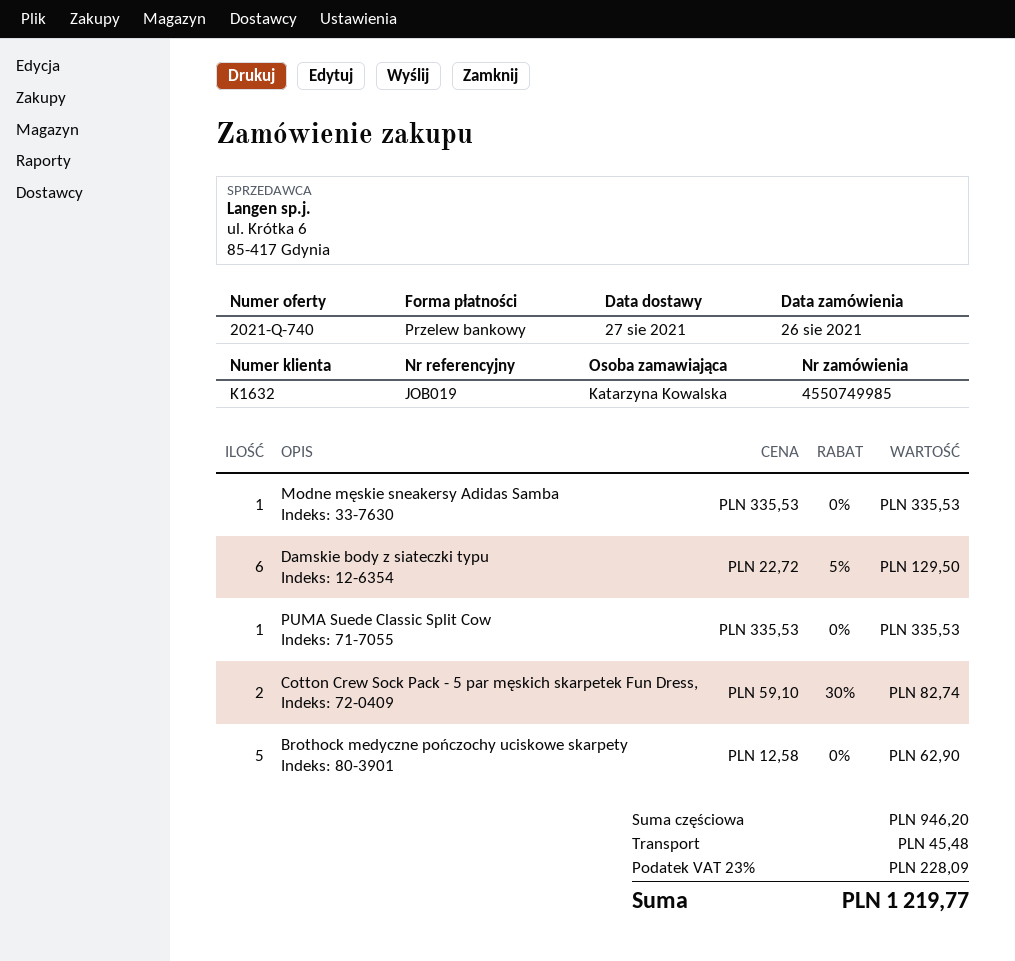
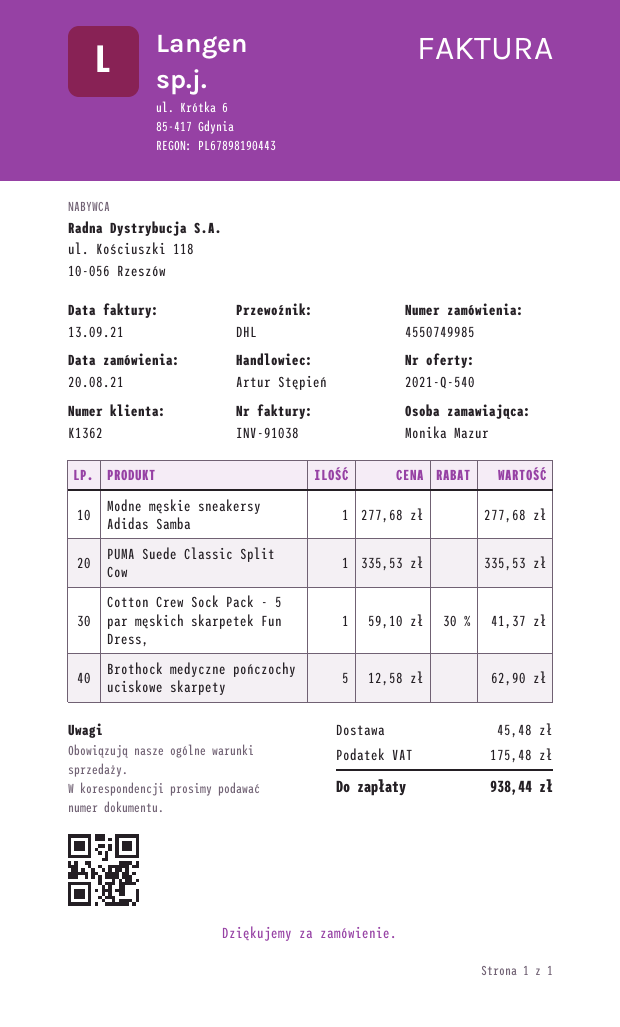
quote number: 2021-Q-740 -> 2021-Q-540
order date: 2021-08-26 -> 2021-08-20
customer number: K1632 -> K1362
ordered by: Katarzyna Kowalska -> Monika Mazur
Modne męskie sneakersy Adidas Samba: 1 x 335.53 = 335.53 -> 1 x 277.68 = 277.68
Damskie body z siateczki typu: 6 x 22.72 - 5% = 129.50 -> none
Cotton Crew Sock Pack - 5 par męskich skarpetek Fun Dress,: 2 x 59.10 - 30% = 82.74 -> 1 x 59.10 - 30% = 41.37
tax: 228.09 -> 175.48
total: 1219.77 -> 938.44

